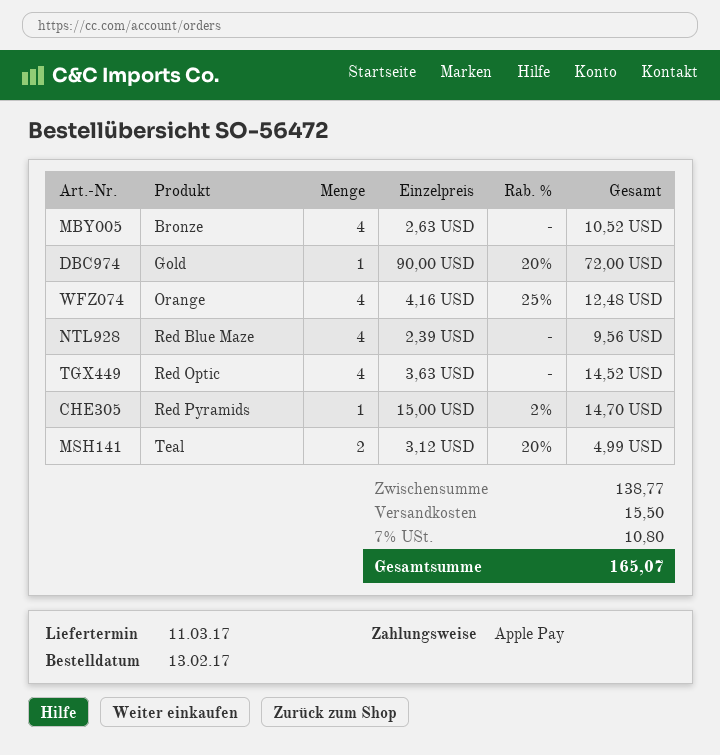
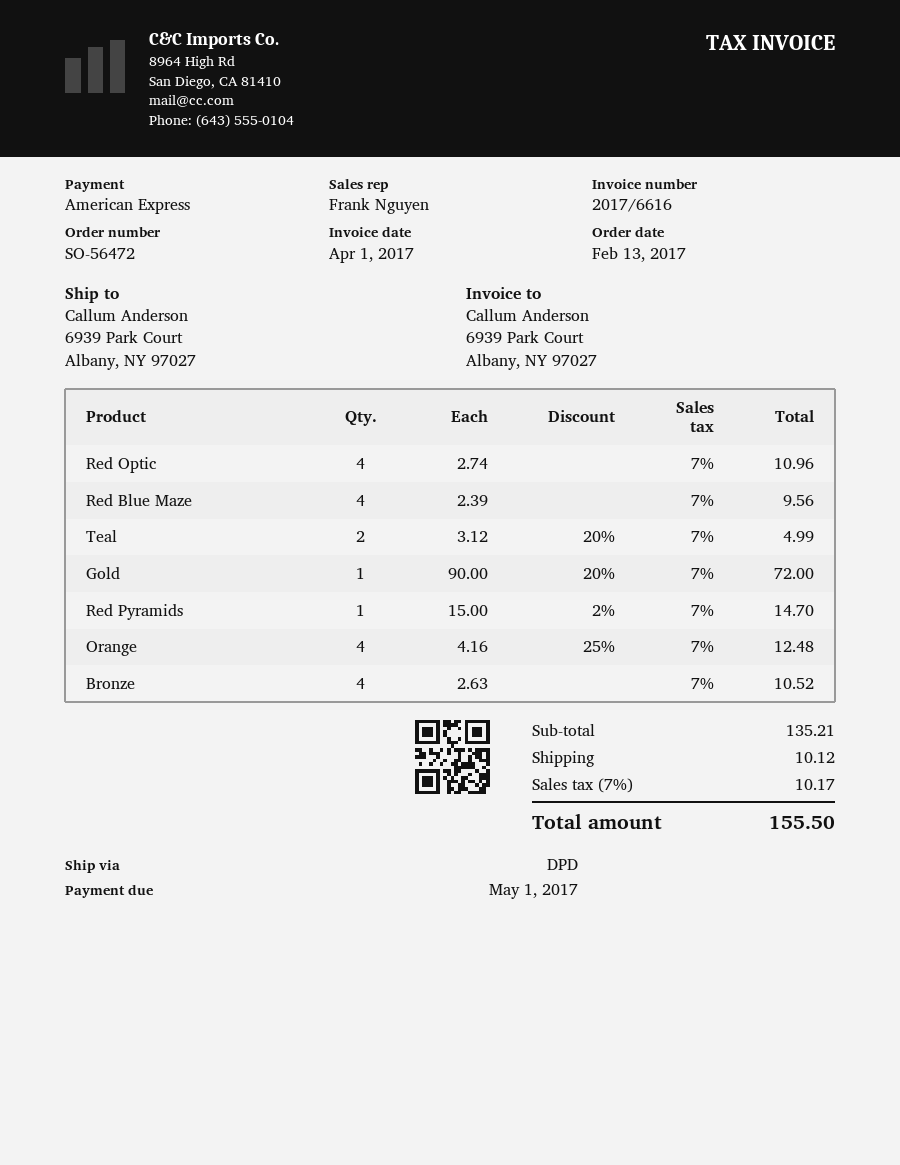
payment method: Apple Pay -> American Express
Red Optic: 4 x 3.63 = 14.52 -> 4 x 2.74 = 10.96
subtotal: 138.77 -> 135.21
shipping: 15.50 -> 10.12
tax: 7% = 10.80 -> 7% = 10.17
total: 165.07 -> 155.50

